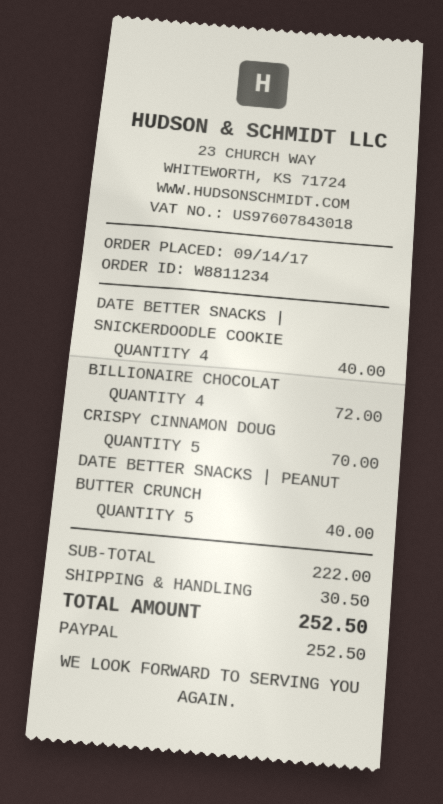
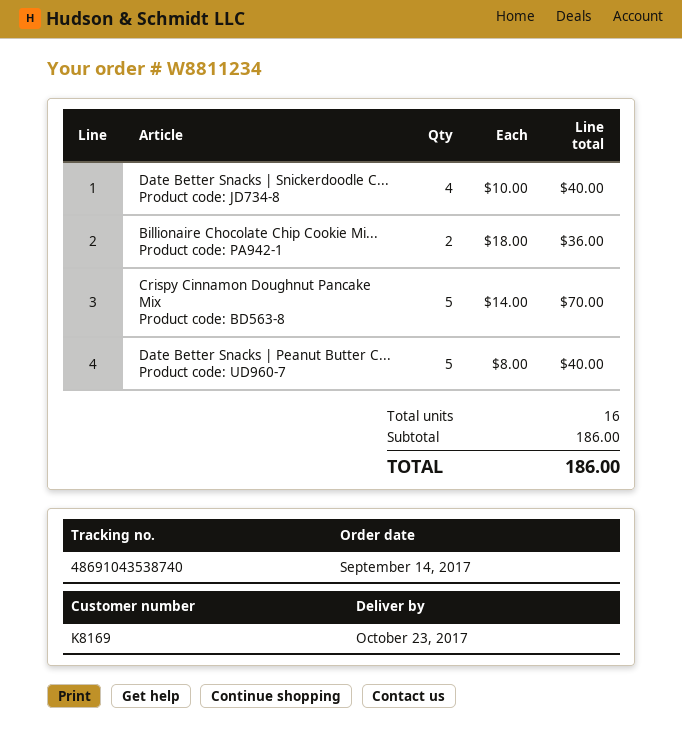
BILLIONAIRE CHOCOLAT: 4 for 72.00 -> 2 for 36.00
subtotal: 222.00 -> 186.00
shipping: 30.50 -> none
total: 252.50 -> 186.00

